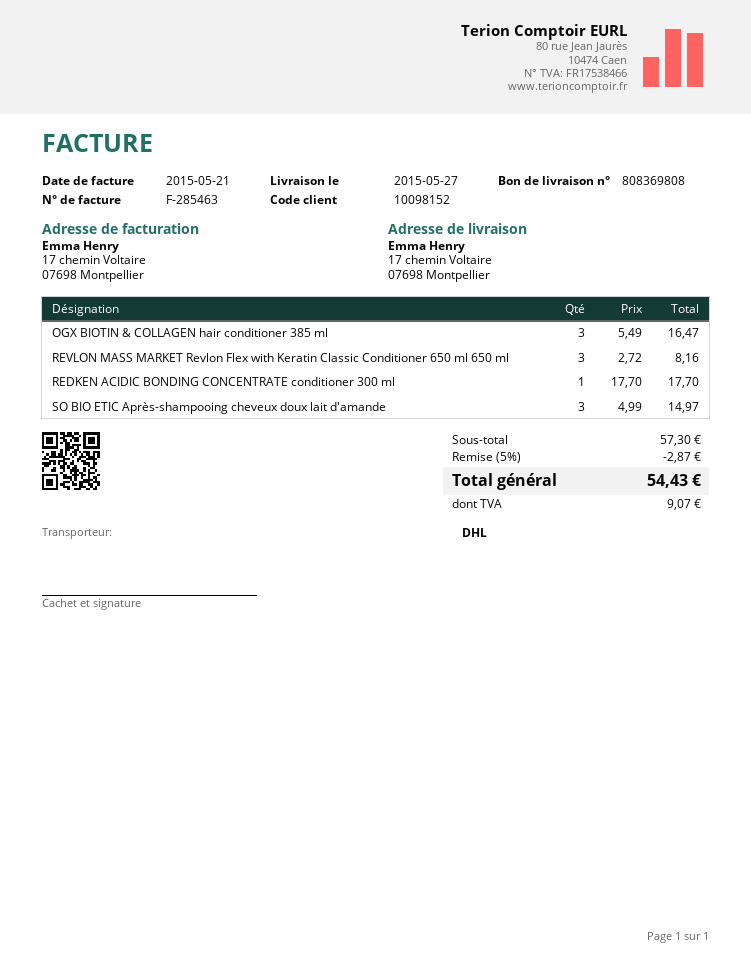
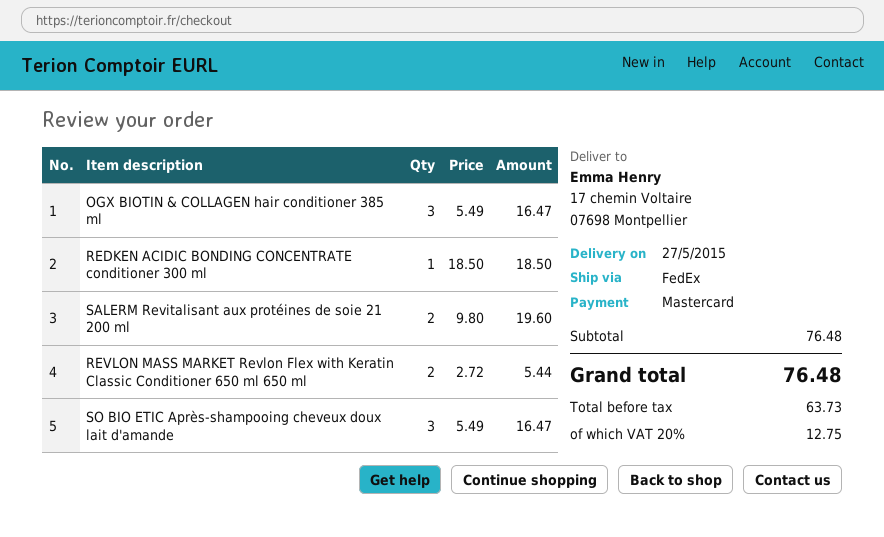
shipping method: DHL -> FedEx
REVLON MASS MARKET Revlon Flex with Keratin Classic Conditioner 650 ml 650 ml: 3 x 2.72 = 8.16 -> 2 x 2.72 = 5.44
REDKEN ACIDIC BONDING CONCENTRATE conditioner 300 ml: 1 x 17.70 = 17.70 -> 1 x 18.50 = 18.50
SO BIO ETIC Après-shampooing cheveux doux lait d'amande: 3 x 4.99 = 14.97 -> 3 x 5.49 = 16.47
SALERM Revitalisant aux protéines de soie 21 200 ml: none -> 2 x 9.80 = 19.60
subtotal: 57.30 -> 76.48
discount: 5% = 2.87 -> none
tax: 9.07 -> 12.75
total: 54.43 -> 76.48

